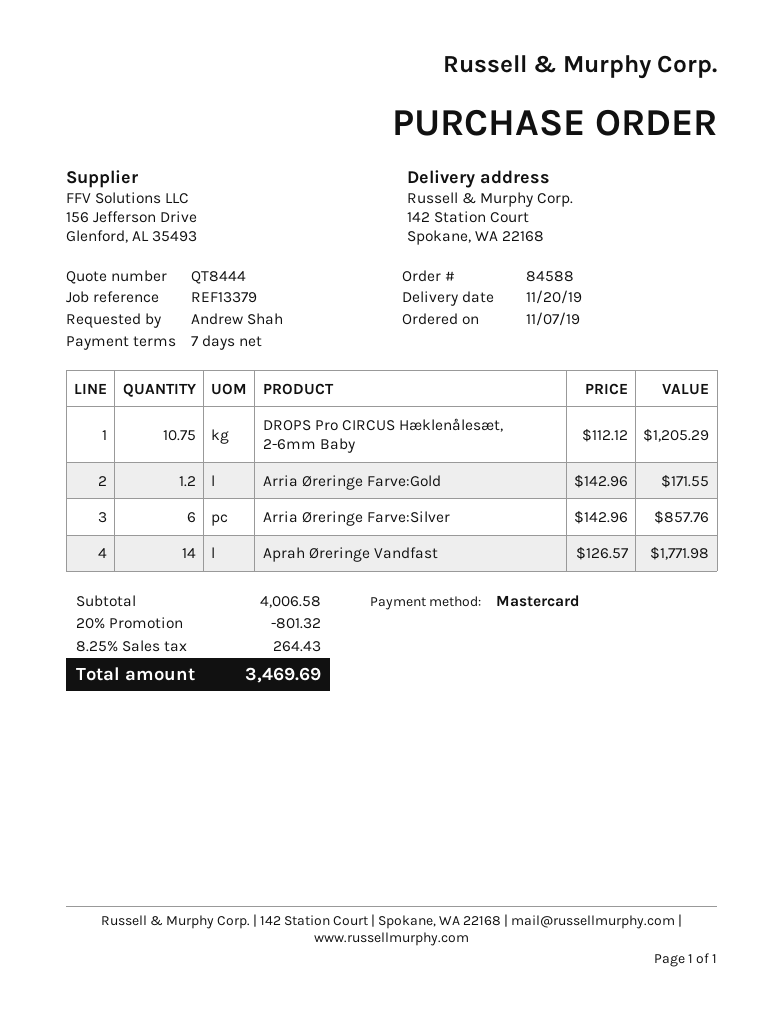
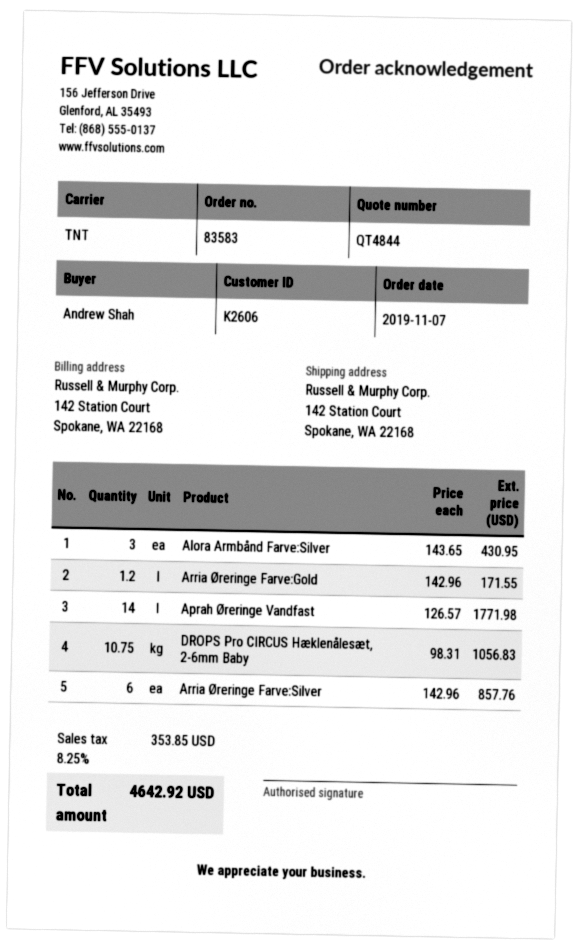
quote number: QT8444 -> QT4844
order number: 84588 -> 83583
DROPS Pro CIRCUS Hæklenålesæt, 2-6mm Baby: 10.75 x 112.12 = 1205.29 -> 10.75 x 98.31 = 1056.83
Alora Armbånd Farve:Silver: none -> 3 x 143.65 = 430.95
discount: 20% = 801.32 -> none
tax: 8.25% = 264.43 -> 8.25% = 353.85
total: 3469.69 -> 4642.92

